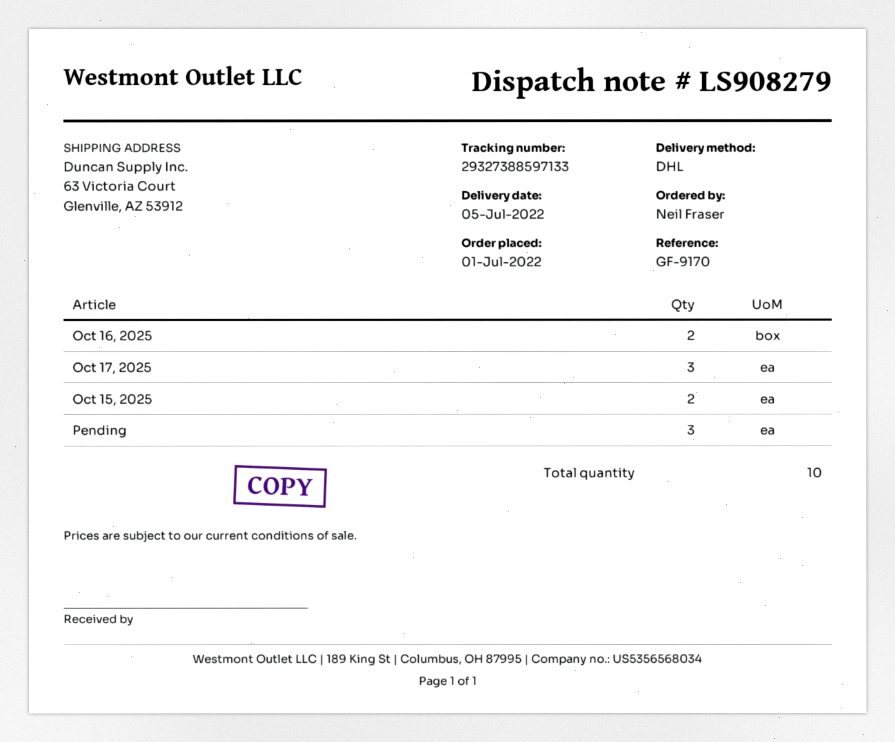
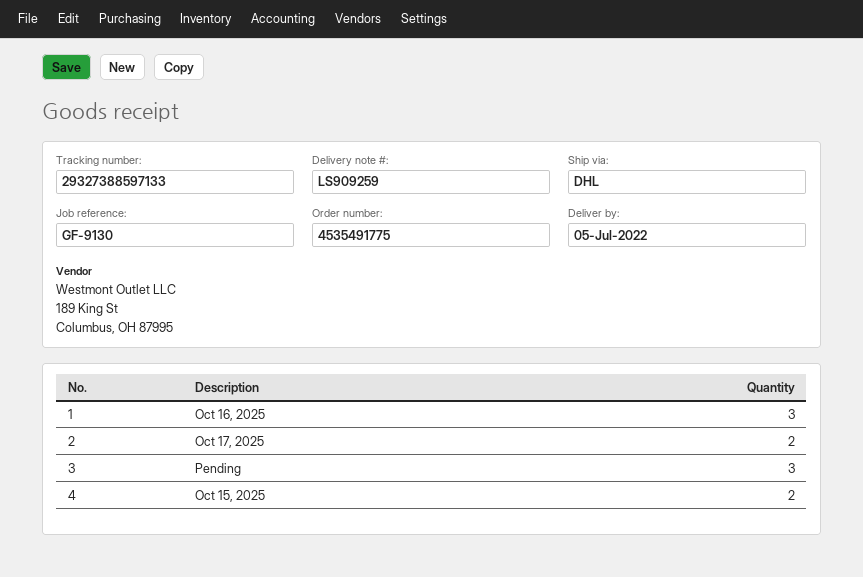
delivery note number: LS908279 -> LS909259
reference: GF-9170 -> GF-9130
Oct 16, 2025: 2 -> 3
Oct 17, 2025: 3 -> 2

